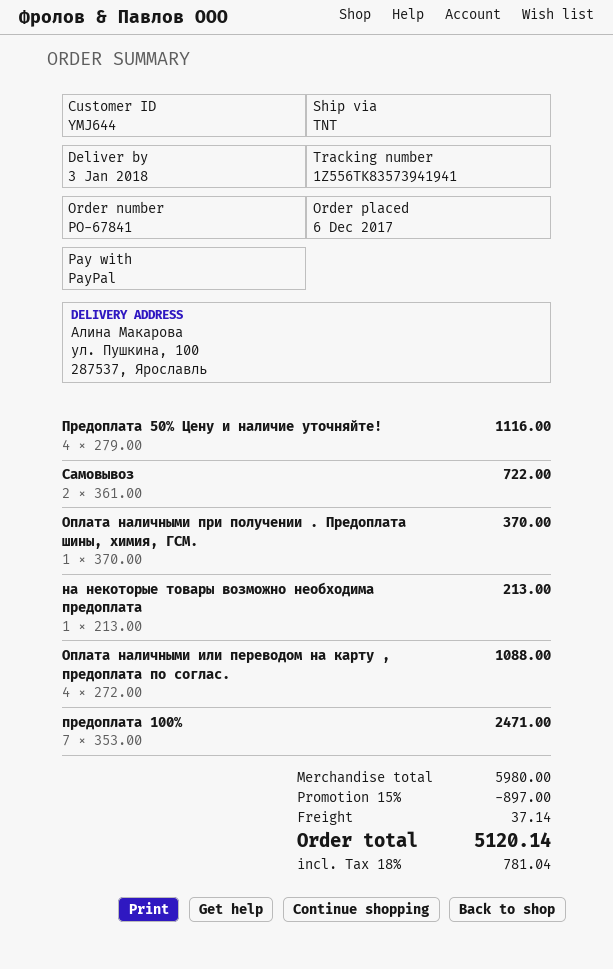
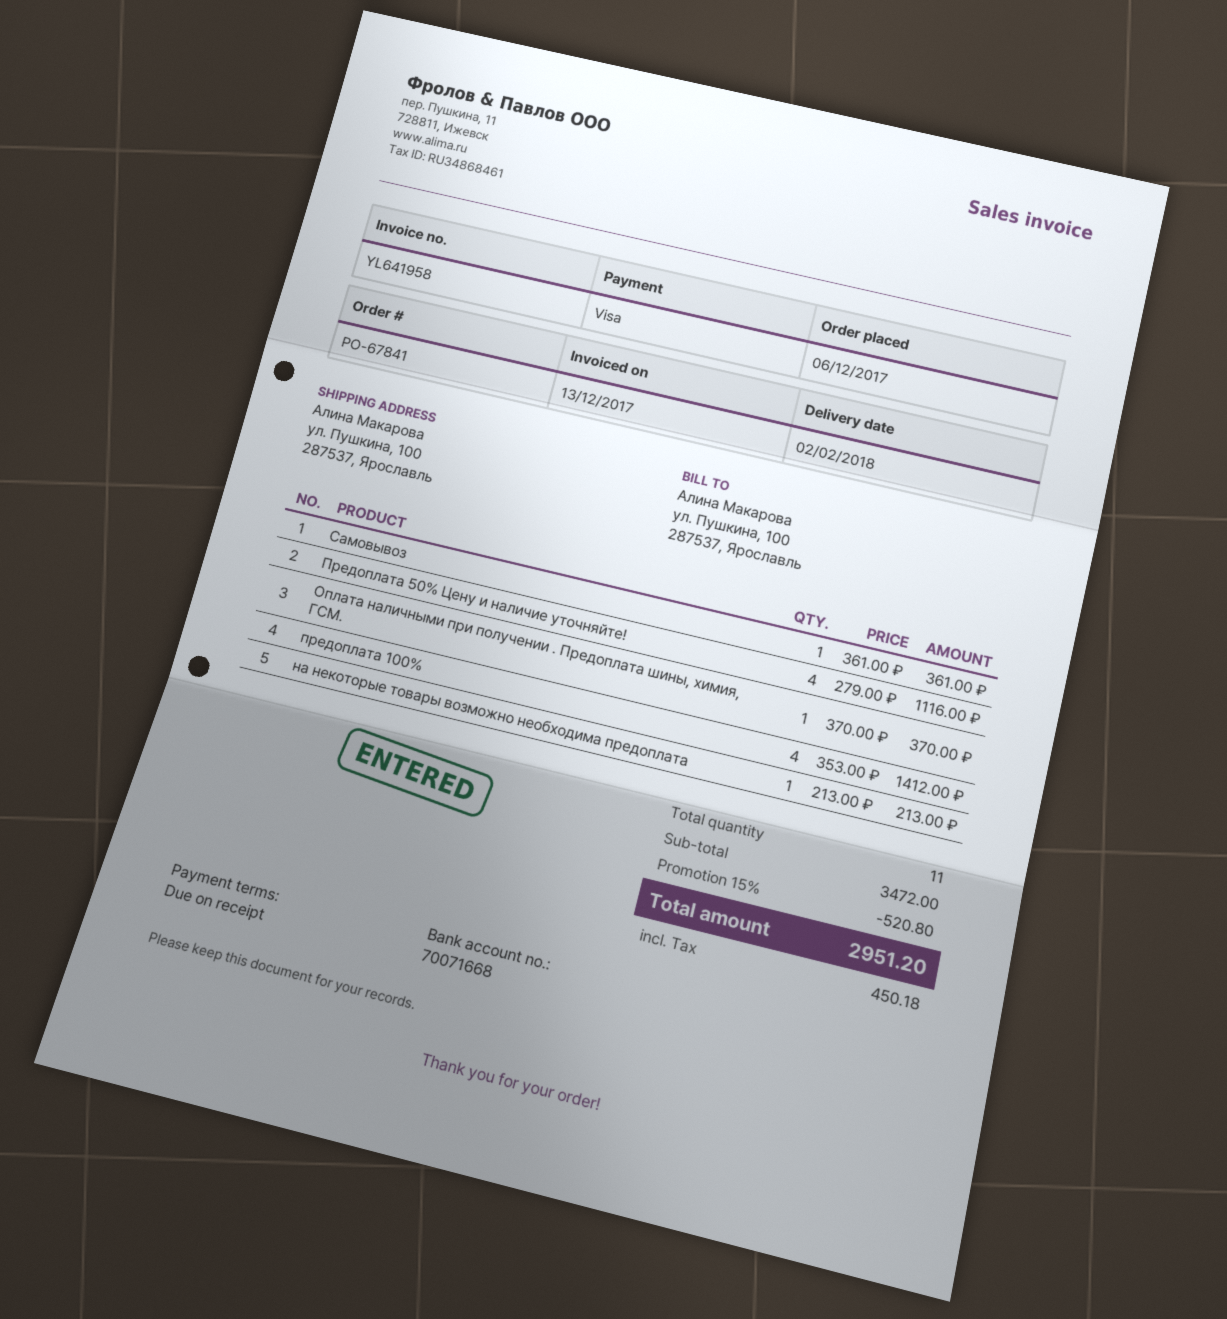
delivery date: 2018-01-03 -> 2018-02-02
payment method: PayPal -> Visa
Самовывоз: 2 x 361.00 = 722.00 -> 1 x 361.00 = 361.00
Оплата наличными или переводом на карту , предоплата по соглас.: 4 x 272.00 = 1088.00 -> none
предоплата 100%: 7 x 353.00 = 2471.00 -> 4 x 353.00 = 1412.00
subtotal: 5980.00 -> 3472.00
discount: 15% = 897.00 -> 15% = 520.80
shipping: 37.14 -> none
tax: 781.04 -> 450.18
total: 5120.14 -> 2951.20

